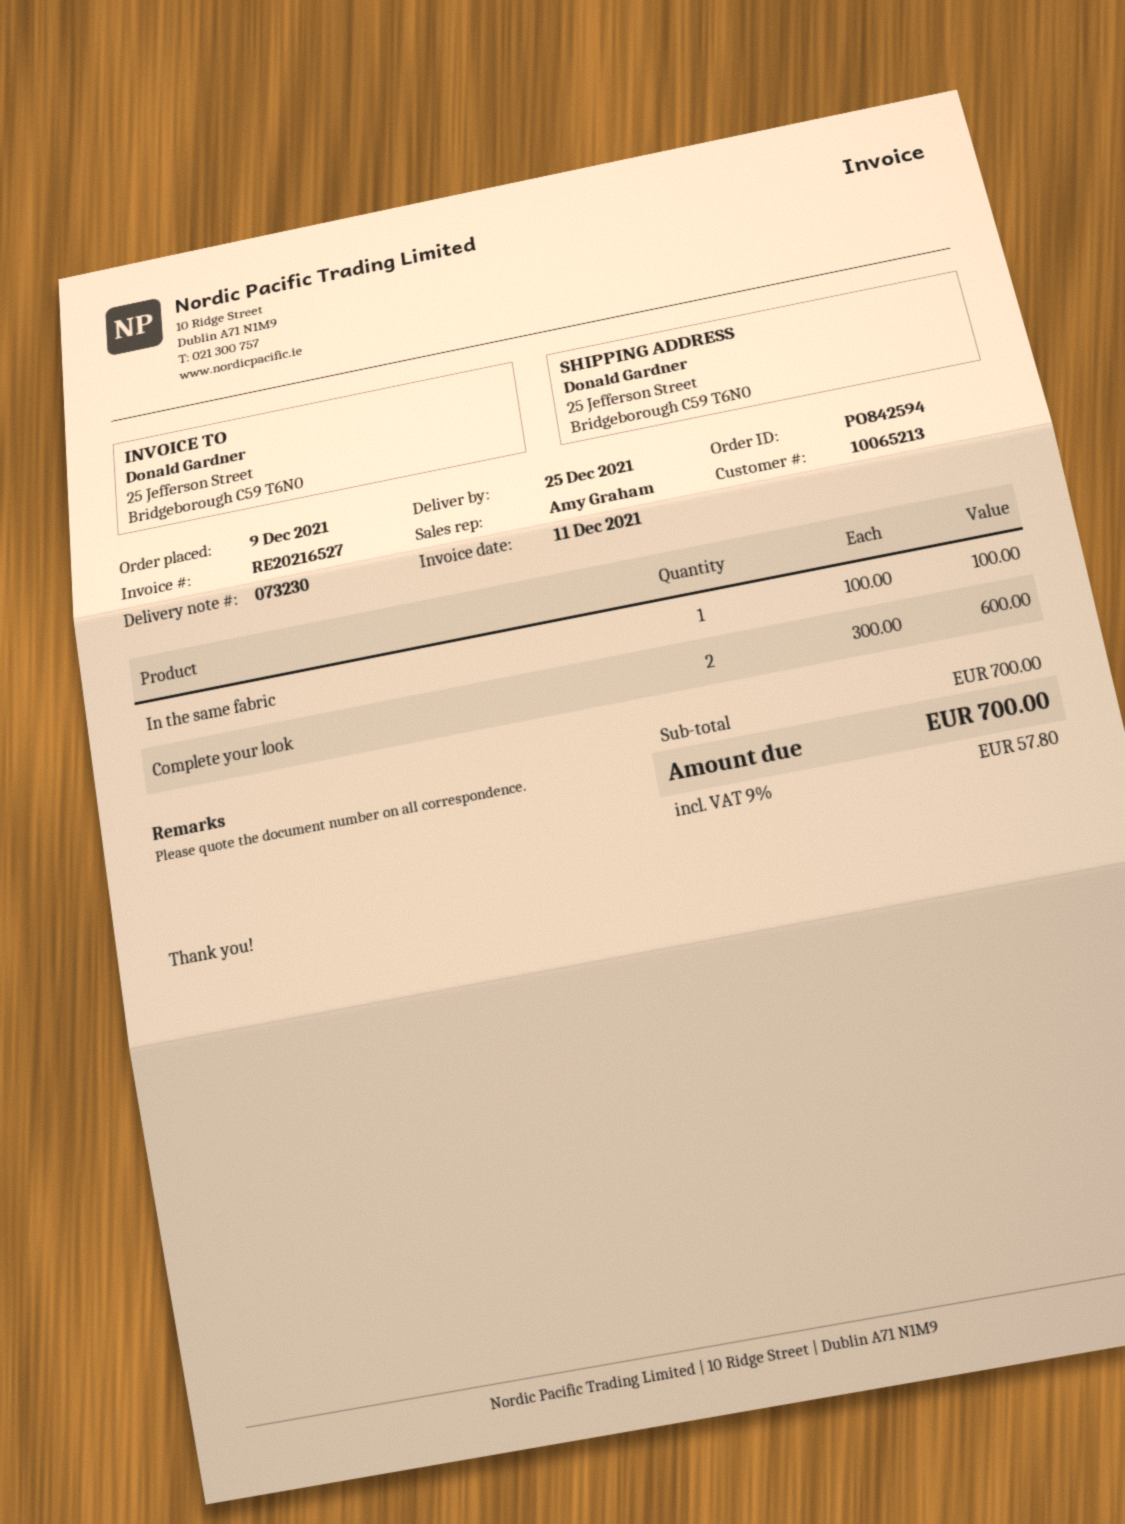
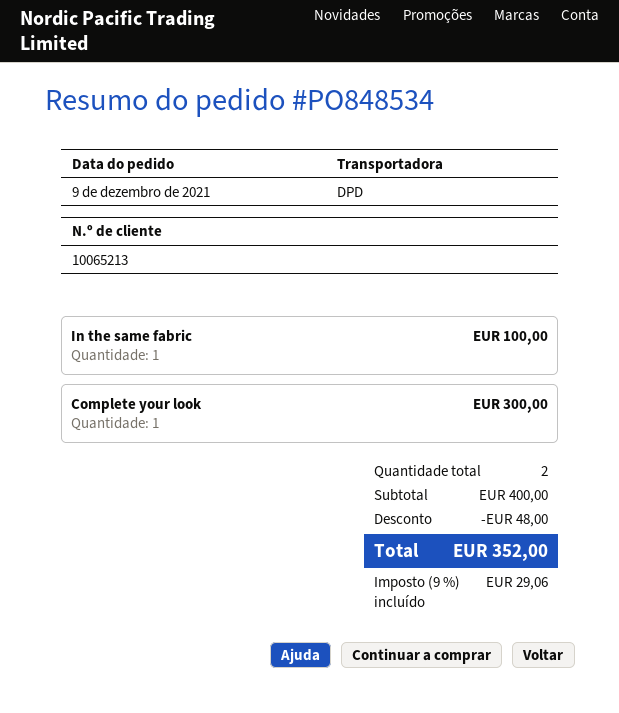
order number: PO842594 -> PO848534
Complete your look: 2 for 600.00 -> 1 for 300.00
subtotal: 700.00 -> 400.00
discount: none -> 48.00
tax: 9% = 57.80 -> 9% = 29.06
total: 700.00 -> 352.00

